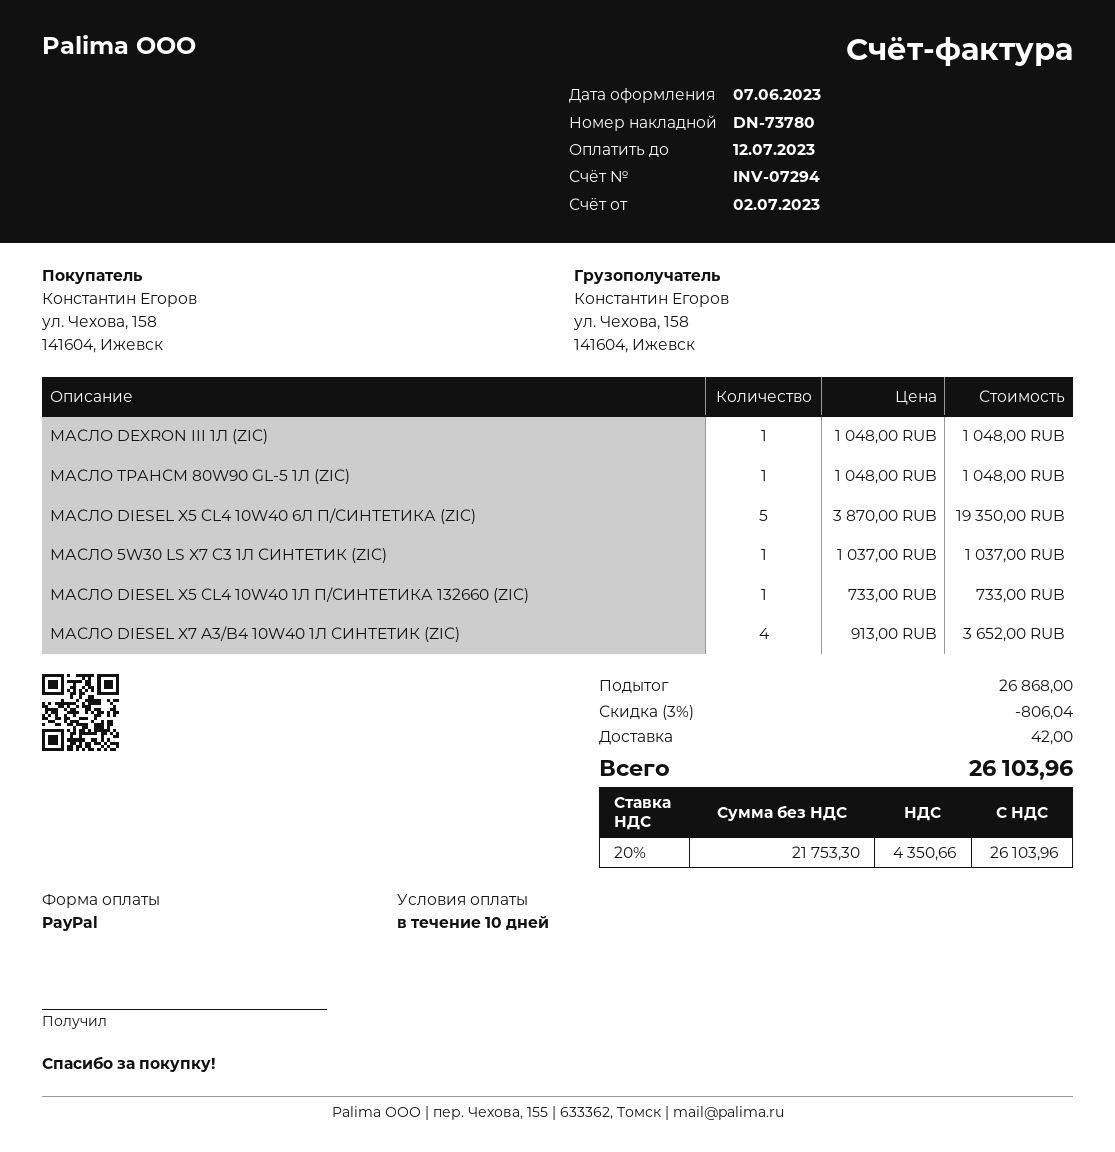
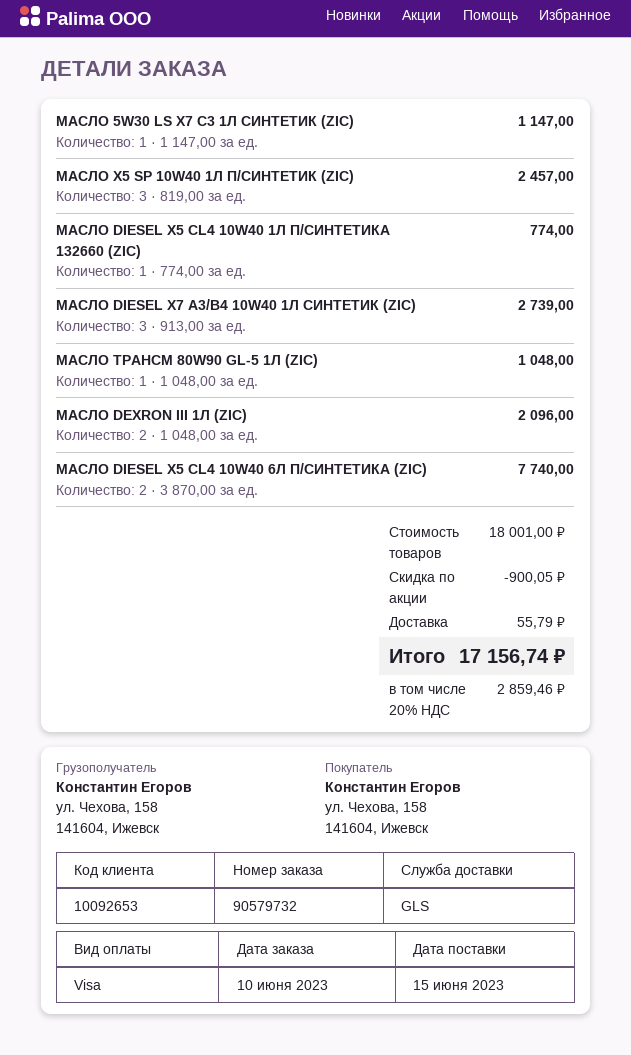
order date: 2023-06-07 -> 2023-06-10
payment method: PayPal -> Visa
МАСЛО DEXRON III 1Л (ZIC): 1 x 1048.00 = 1048.00 -> 2 x 1048.00 = 2096.00
МАСЛО DIESEL X5 CL4 10W40 6Л П/СИНТЕТИКА (ZIC): 5 x 3870.00 = 19350.00 -> 2 x 3870.00 = 7740.00
МАСЛО 5W30 LS X7 C3 1Л СИНТЕТИК (ZIC): 1 x 1037.00 = 1037.00 -> 1 x 1147.00 = 1147.00
МАСЛО DIESEL X5 CL4 10W40 1Л П/СИНТЕТИКА 132660 (ZIC): 1 x 733.00 = 733.00 -> 1 x 774.00 = 774.00
МАСЛО DIESEL X7 A3/B4 10W40 1Л СИНТЕТИК (ZIC): 4 x 913.00 = 3652.00 -> 3 x 913.00 = 2739.00
МАСЛО X5 SP 10W40 1Л П/СИНТЕТИК (ZIC): none -> 3 x 819.00 = 2457.00
subtotal: 26868.00 -> 18001.00
discount: 806.04 -> 900.05
shipping: 42.00 -> 55.79
tax: 20% = 4350.66 -> 20% = 2859.46
total: 26103.96 -> 17156.74

